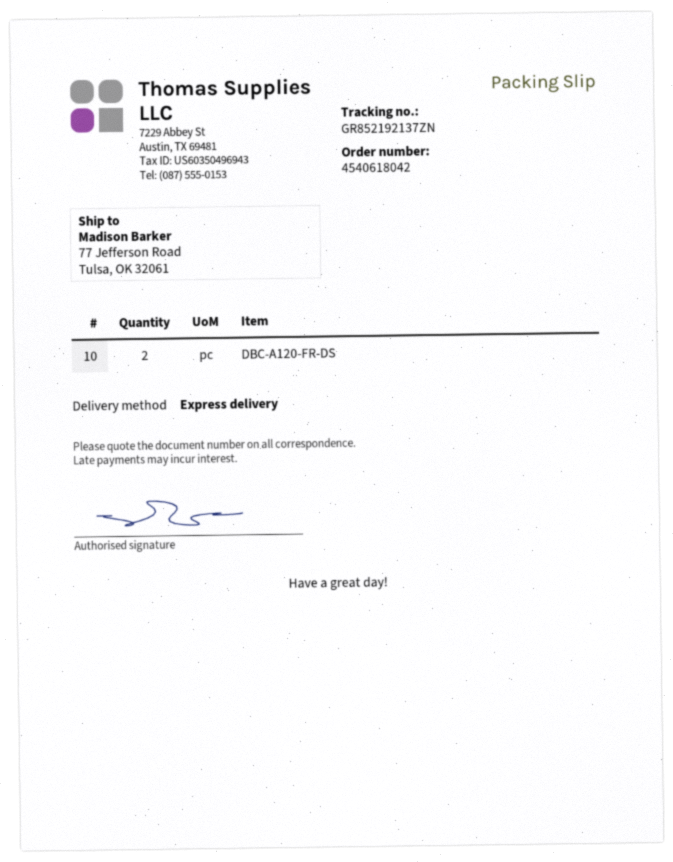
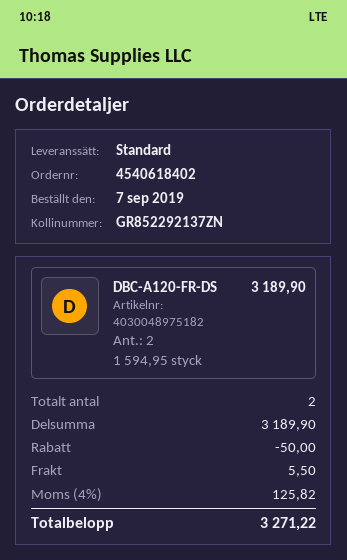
order number: 4540618042 -> 4540618402
shipping method: express -> standard
tracking number: GR852192137ZN -> GR852292137ZN

